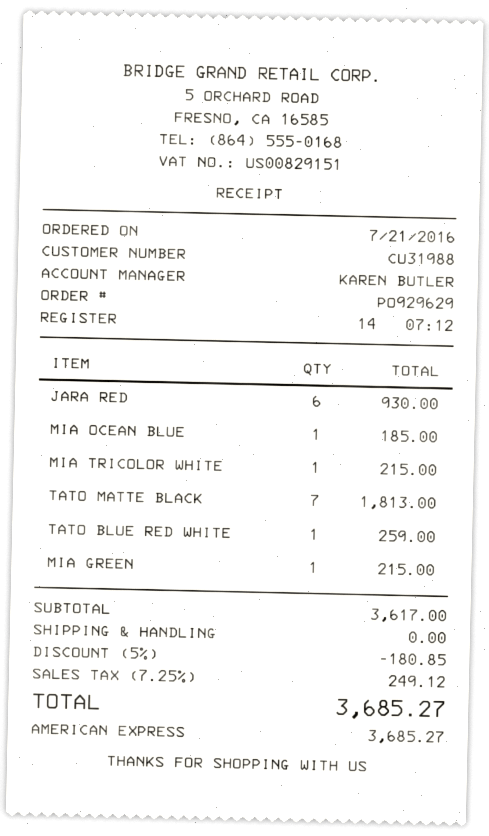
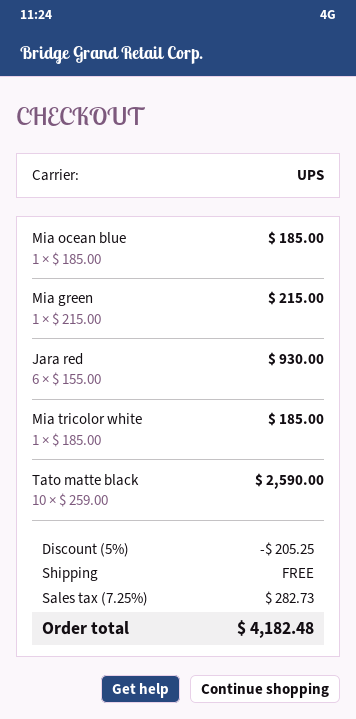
MIA TRICOLOR WHITE: 1 for 215.00 -> 1 for 185.00
TATO MATTE BLACK: 7 for 1813.00 -> 10 for 2590.00
TATO BLUE RED WHITE: 1 for 259.00 -> none
discount: 5% = 180.85 -> 5% = 205.25
tax: 7.25% = 249.12 -> 7.25% = 282.73
total: 3685.27 -> 4182.48

